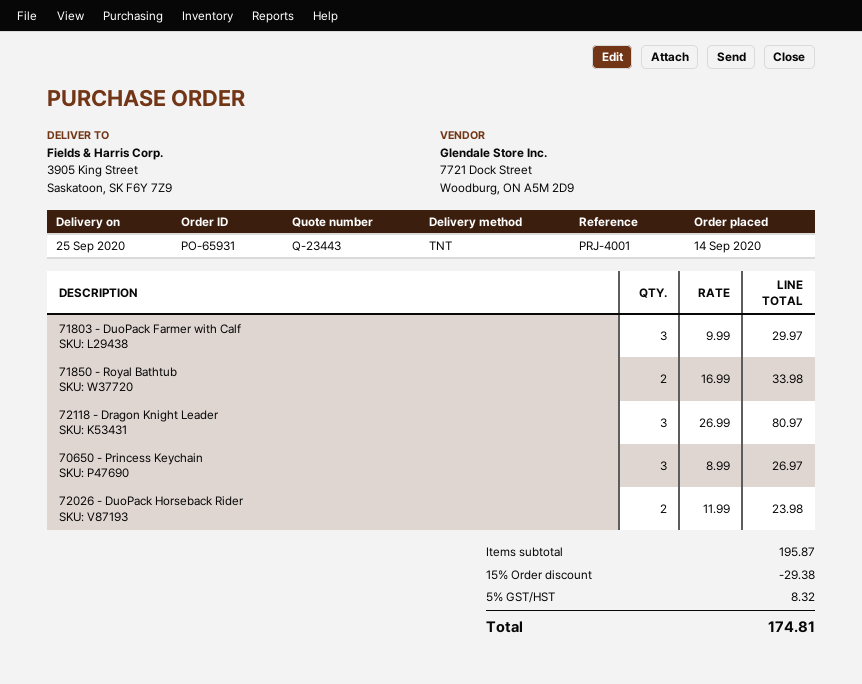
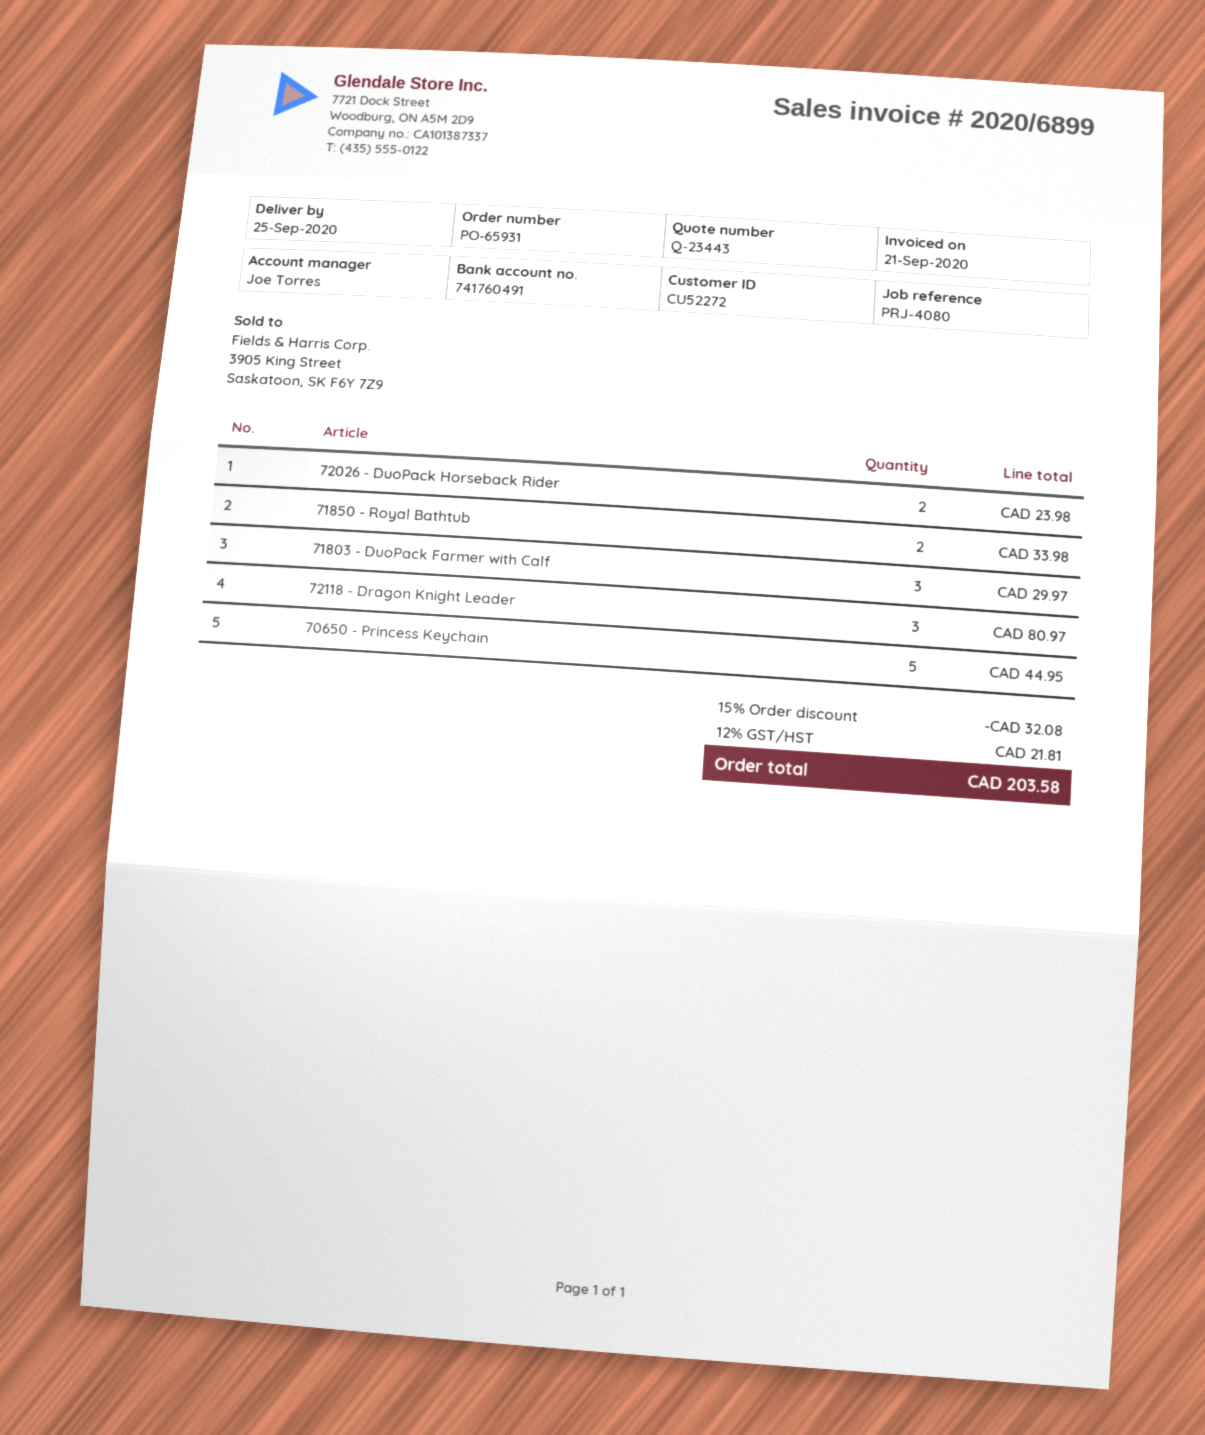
reference: PRJ-4001 -> PRJ-4080
70650 - Princess Keychain: 3 for 26.97 -> 5 for 44.95
discount: 15% = 29.38 -> 15% = 32.08
tax: 5% = 8.32 -> 12% = 21.81
total: 174.81 -> 203.58

